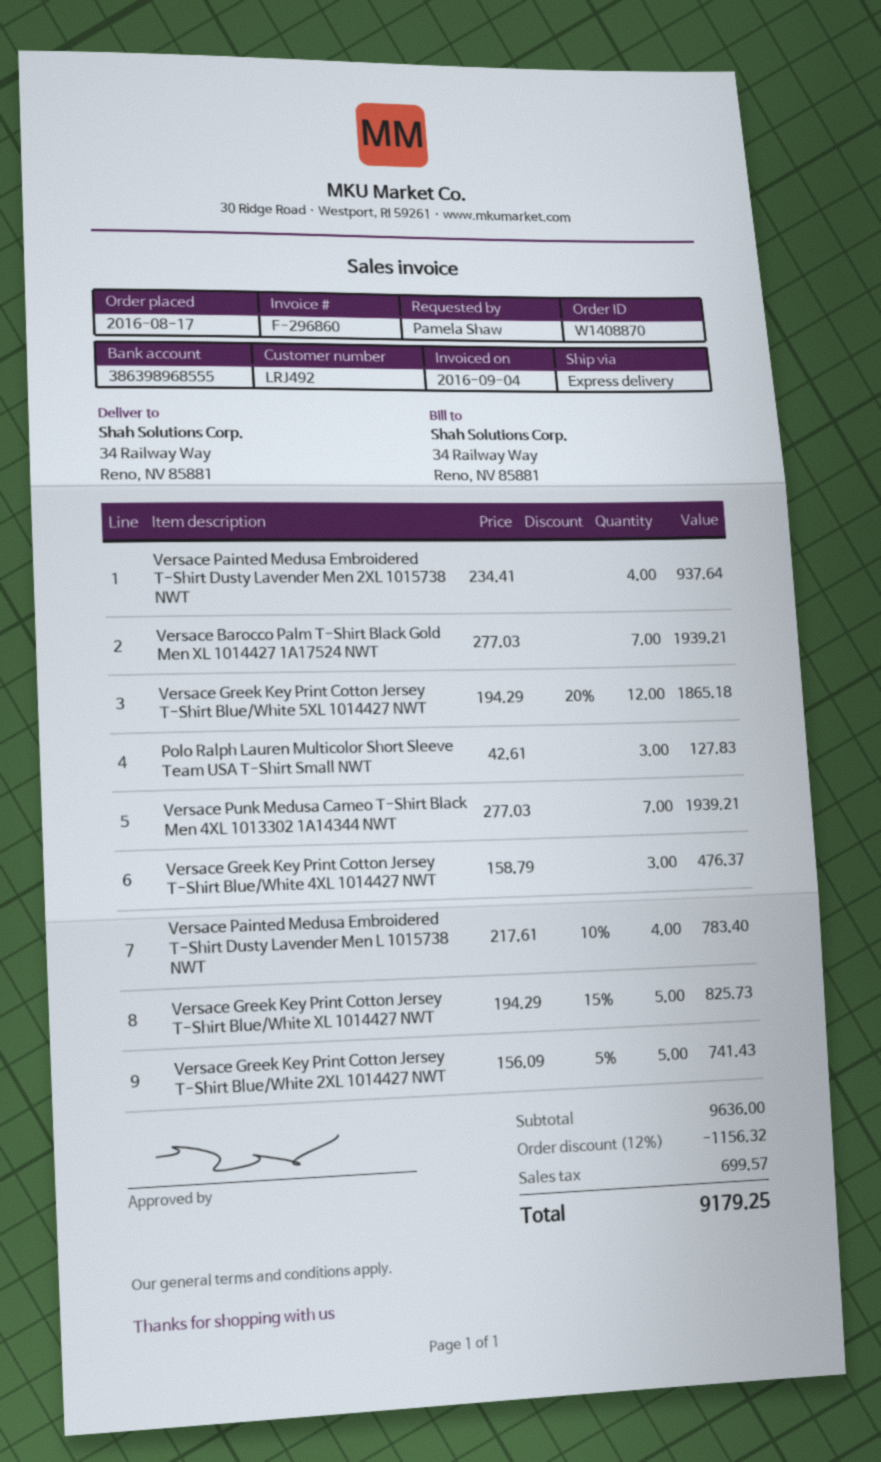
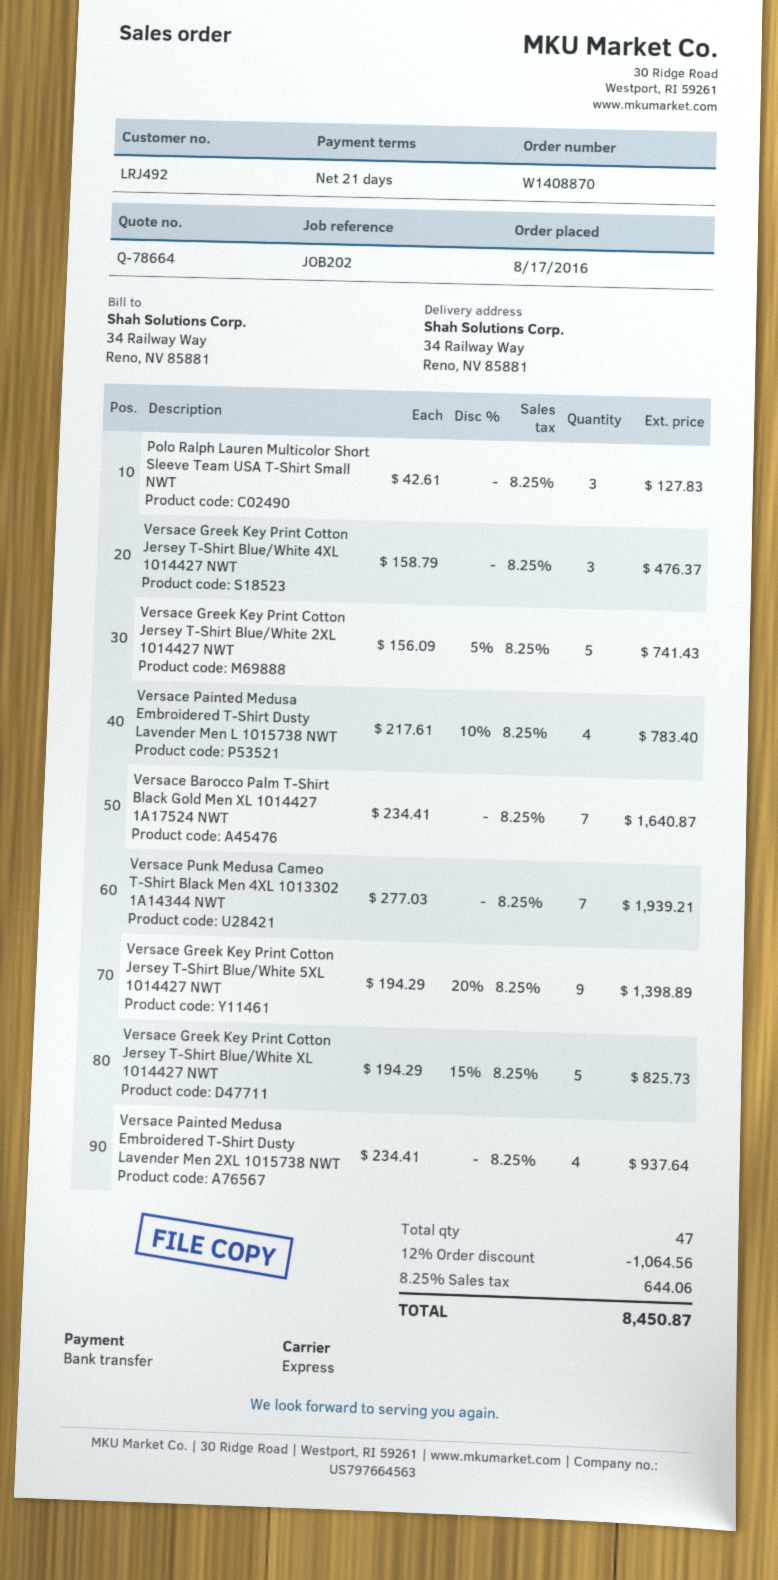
Versace Barocco Palm T-Shirt Black Gold Men XL 1014427 1A17524 NWT: 7 x 277.03 = 1939.21 -> 7 x 234.41 = 1640.87
Versace Greek Key Print Cotton Jersey T-Shirt Blue/White 5XL 1014427 NWT: 12 x 194.29 - 20% = 1865.18 -> 9 x 194.29 - 20% = 1398.89
discount: 12% = 1156.32 -> 12% = 1064.56
tax: 699.57 -> 644.06
total: 9179.25 -> 8450.87

